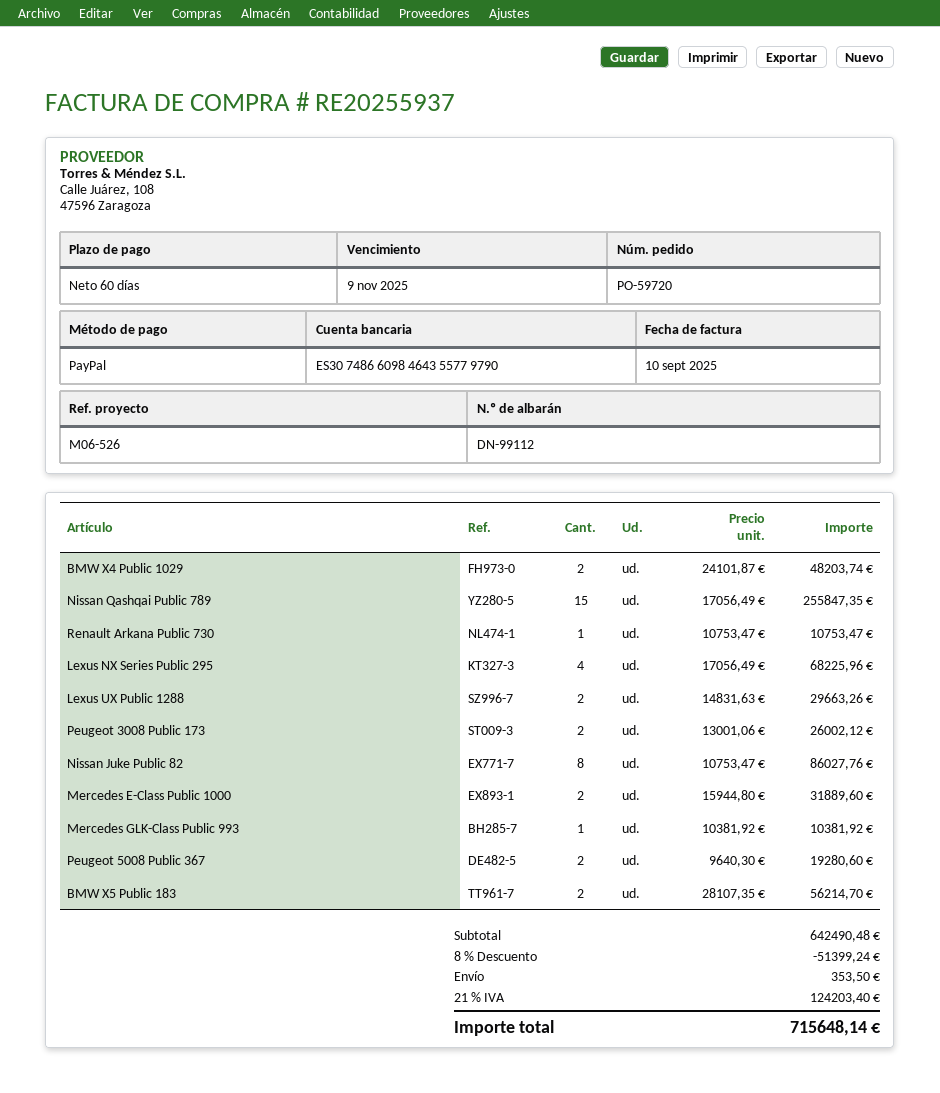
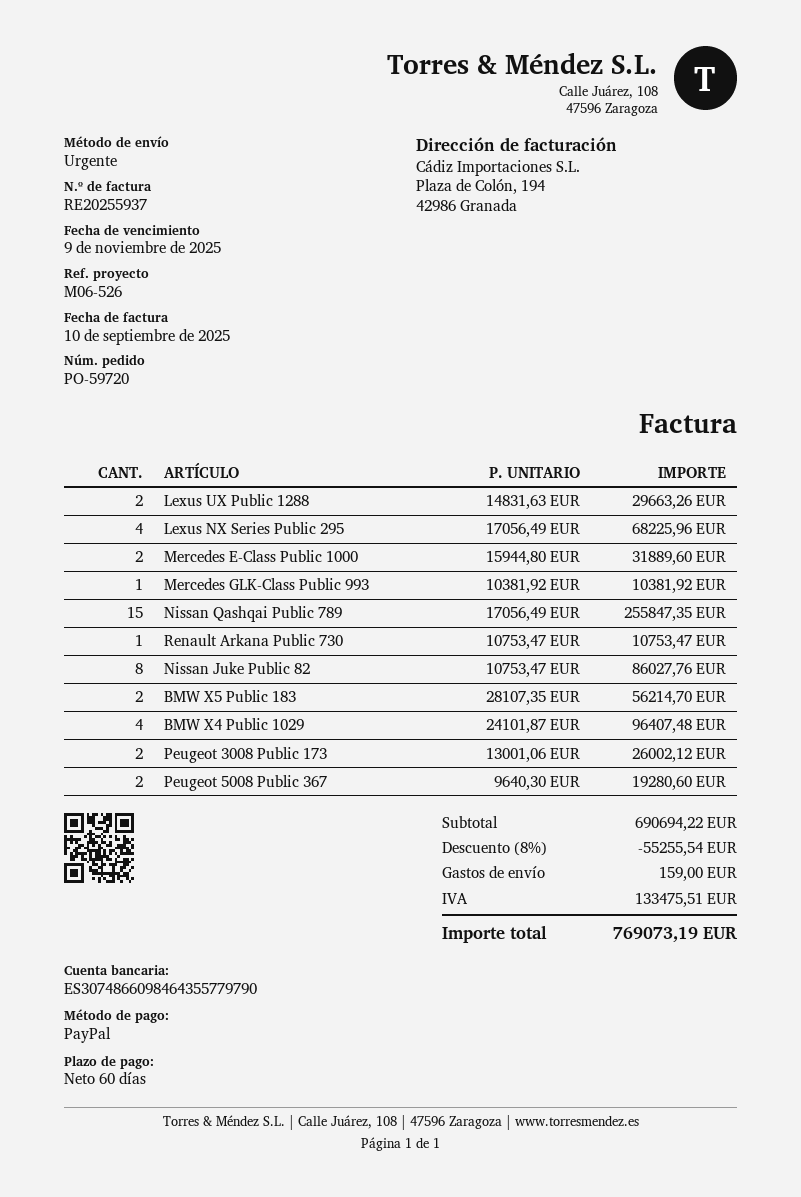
BMW X4 Public 1029: 2 x 24101.87 = 48203.74 -> 4 x 24101.87 = 96407.48
subtotal: 642490.48 -> 690694.22
discount: 8% = 51399.24 -> 8% = 55255.54
shipping: 353.50 -> 159.00
tax: 124203.40 -> 133475.51
total: 715648.14 -> 769073.19

